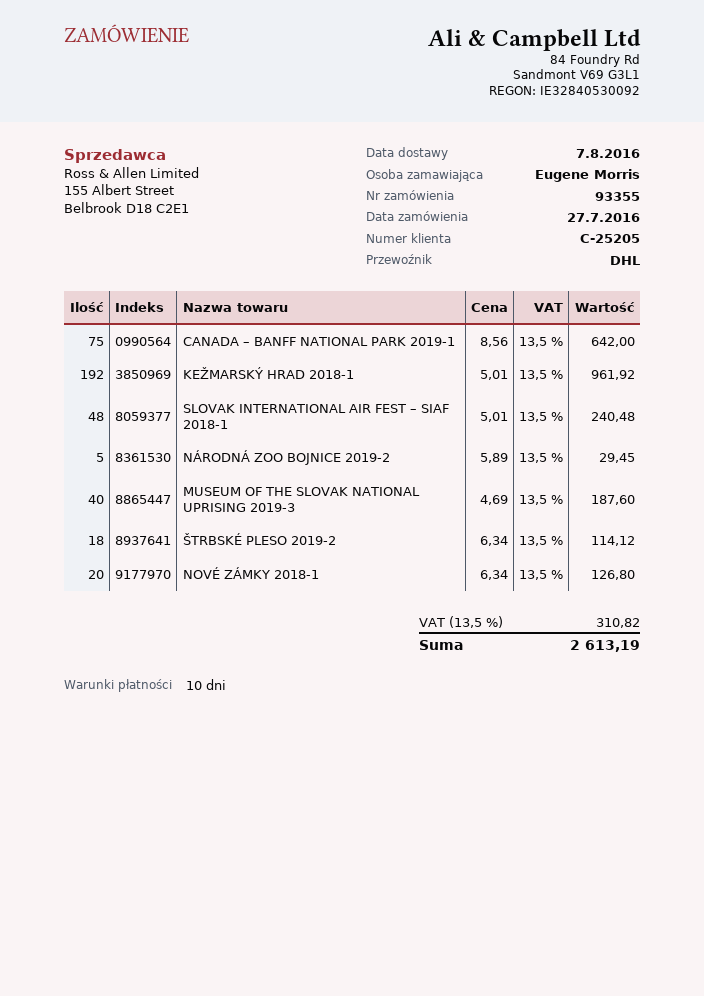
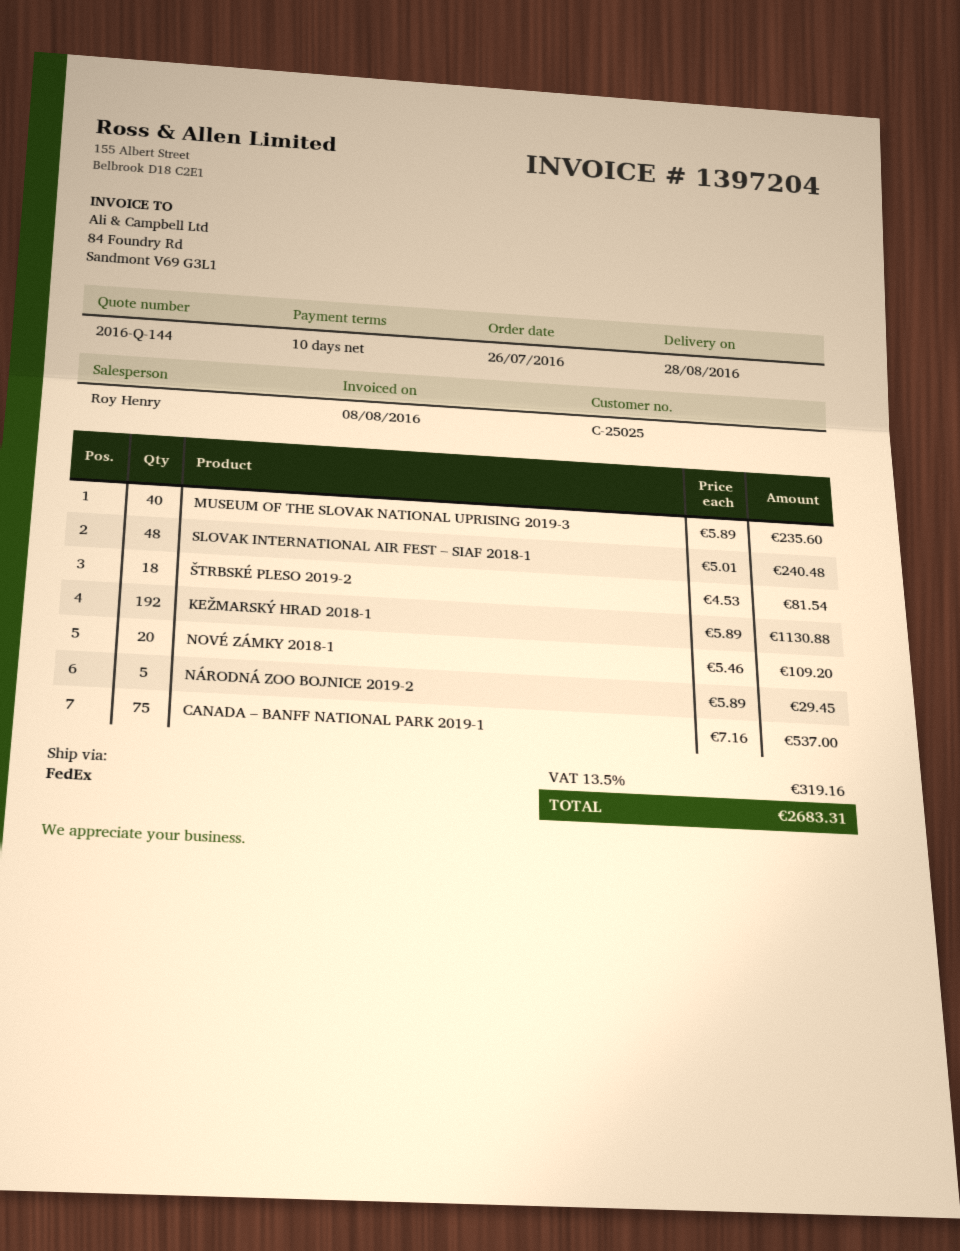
order date: 2016-07-27 -> 2016-07-26
delivery date: 2016-08-07 -> 2016-08-28
customer number: C-25205 -> C-25025
shipping method: DHL -> FedEx
CANADA – BANFF NATIONAL PARK 2019-1: 75 x 8.56 = 642.00 -> 75 x 7.16 = 537.00
KEŽMARSKÝ HRAD 2018-1: 192 x 5.01 = 961.92 -> 192 x 5.89 = 1130.88
MUSEUM OF THE SLOVAK NATIONAL UPRISING 2019-3: 40 x 4.69 = 187.60 -> 40 x 5.89 = 235.60
ŠTRBSKÉ PLESO 2019-2: 18 x 6.34 = 114.12 -> 18 x 4.53 = 81.54
NOVÉ ZÁMKY 2018-1: 20 x 6.34 = 126.80 -> 20 x 5.46 = 109.20
tax: 13.5% = 310.82 -> 13.5% = 319.16
total: 2613.19 -> 2683.31

